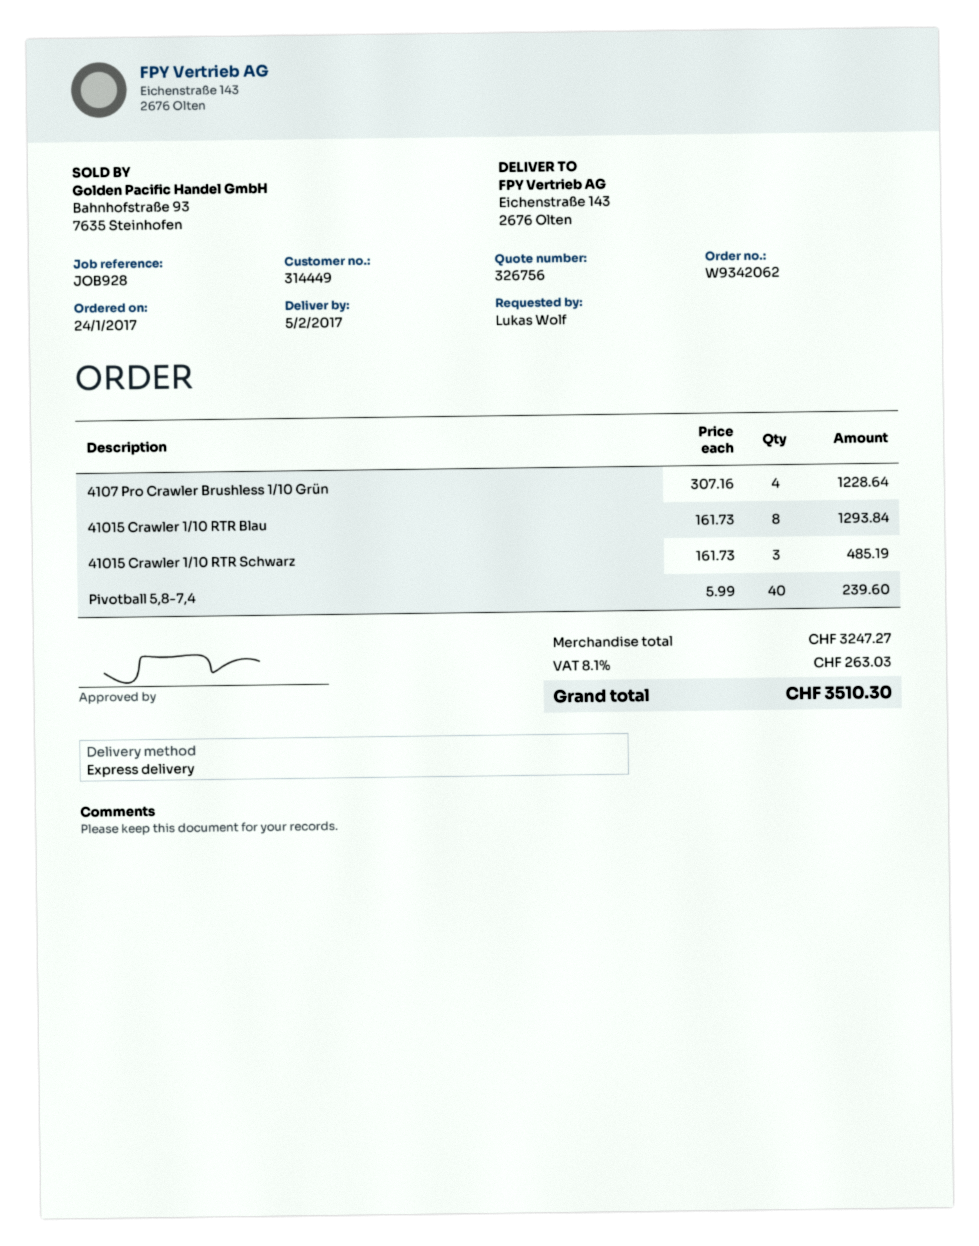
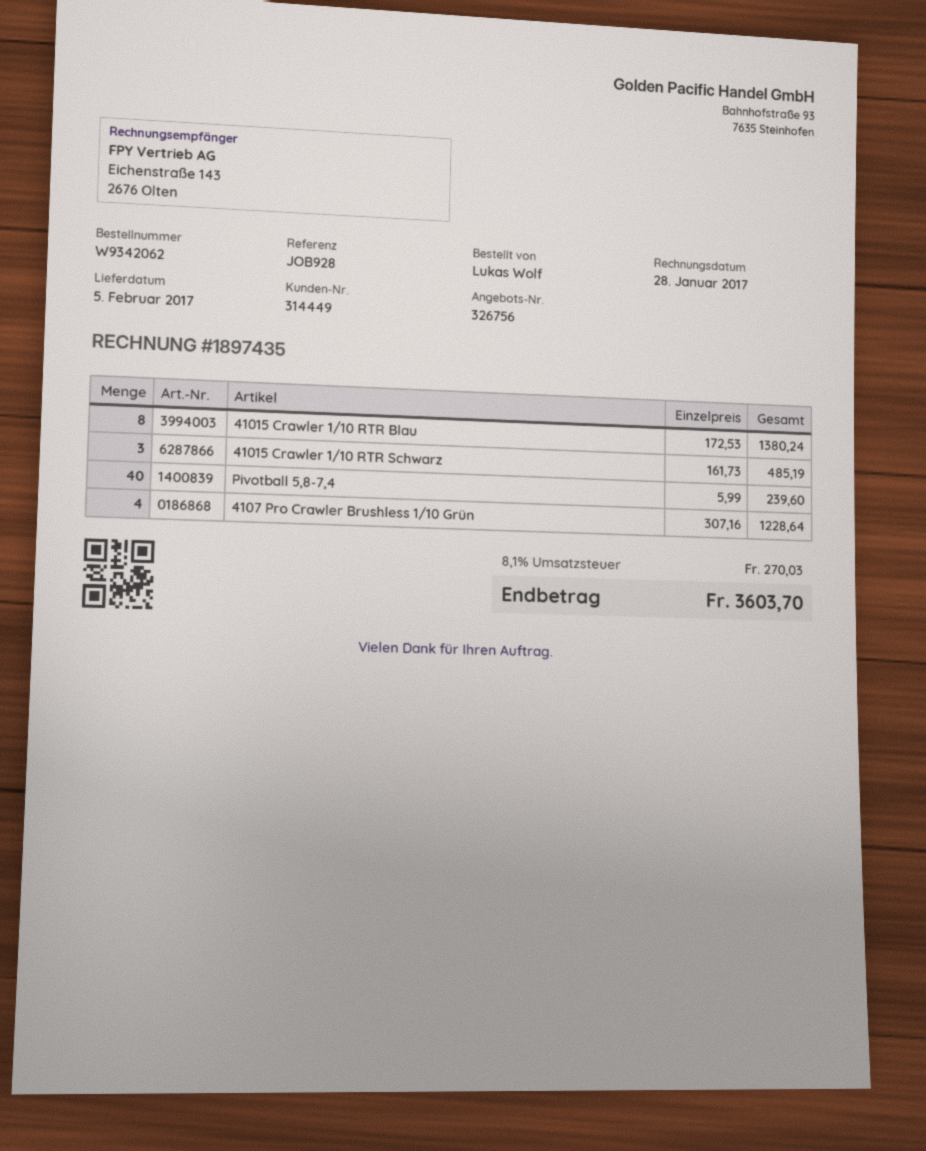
41015 Crawler 1/10 RTR Blau: 8 x 161.73 = 1293.84 -> 8 x 172.53 = 1380.24
tax: 8.1% = 263.03 -> 8.1% = 270.03
total: 3510.30 -> 3603.70

